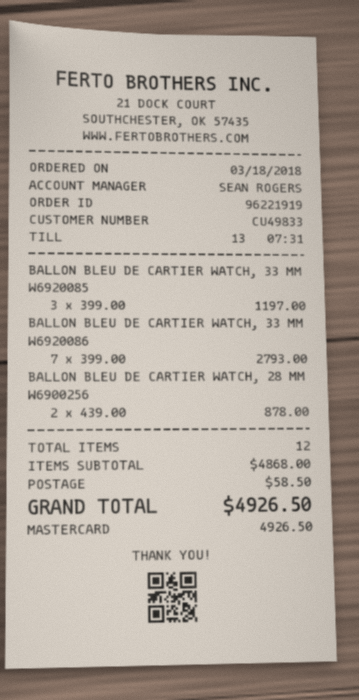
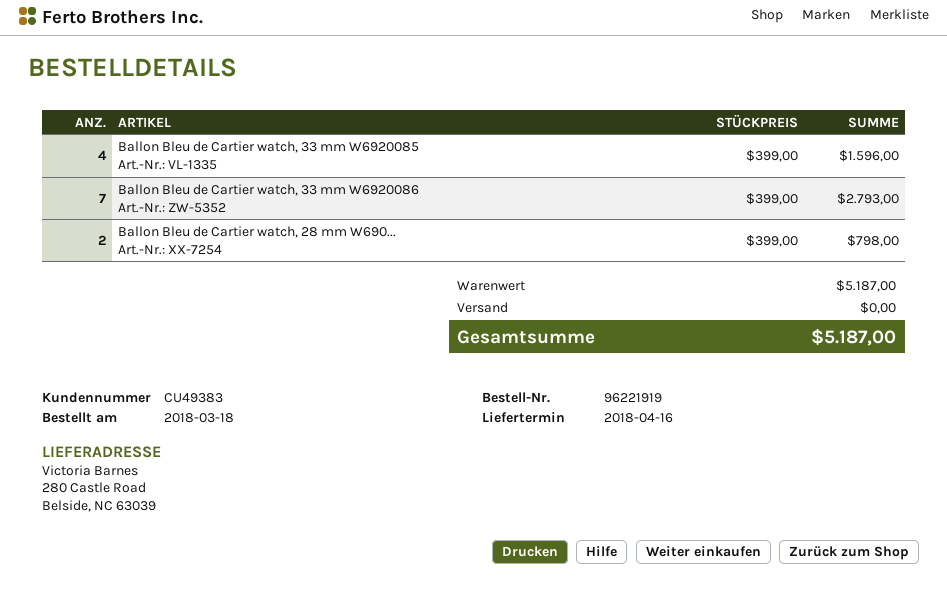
customer number: CU49833 -> CU49383
BALLON BLEU DE CARTIER WATCH, 33 MM W6920085: 3 x 399.00 = 1197.00 -> 4 x 399.00 = 1596.00
BALLON BLEU DE CARTIER WATCH, 28 MM W6900256: 2 x 439.00 = 878.00 -> 2 x 399.00 = 798.00
subtotal: 4868.00 -> 5187.00
shipping: 58.50 -> 0.00
total: 4926.50 -> 5187.00

